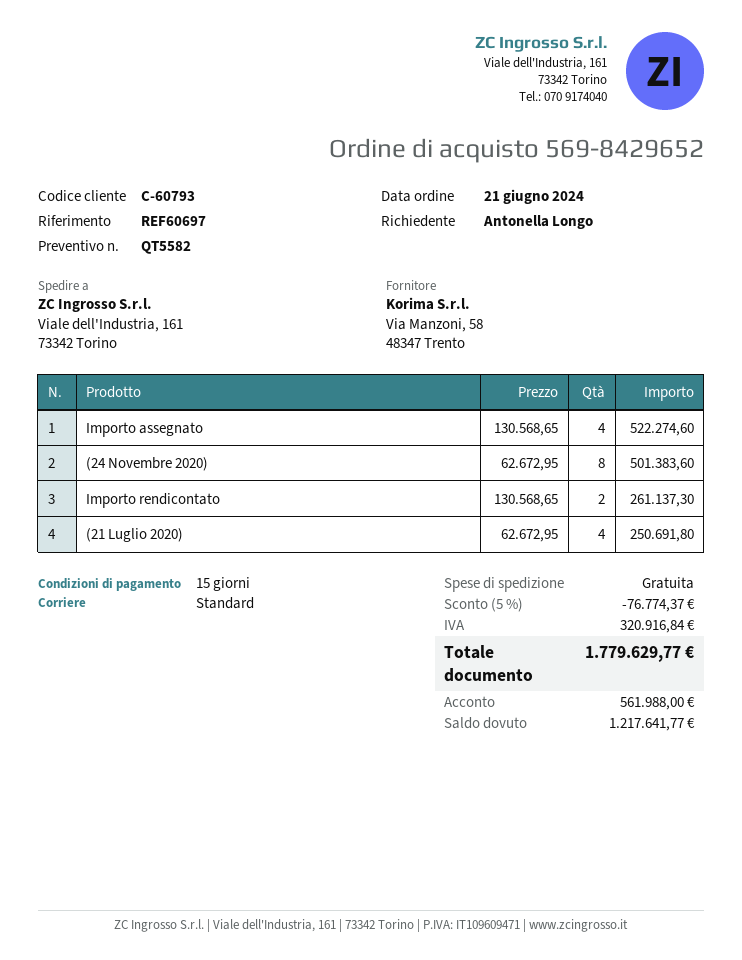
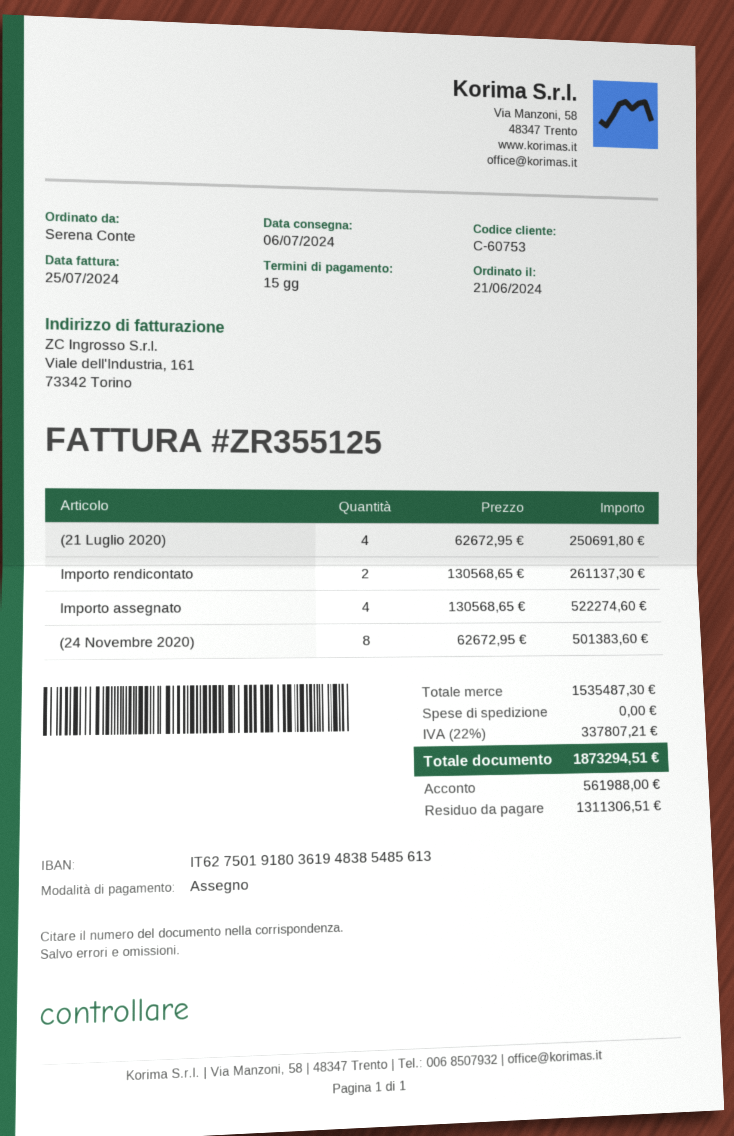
customer number: C-60793 -> C-60753
ordered by: Antonella Longo -> Serena Conte
discount: 5% = 76774.37 -> none
tax: 320916.84 -> 337807.21
total: 1779629.77 -> 1873294.51
balance: 1217641.77 -> 1311306.51

